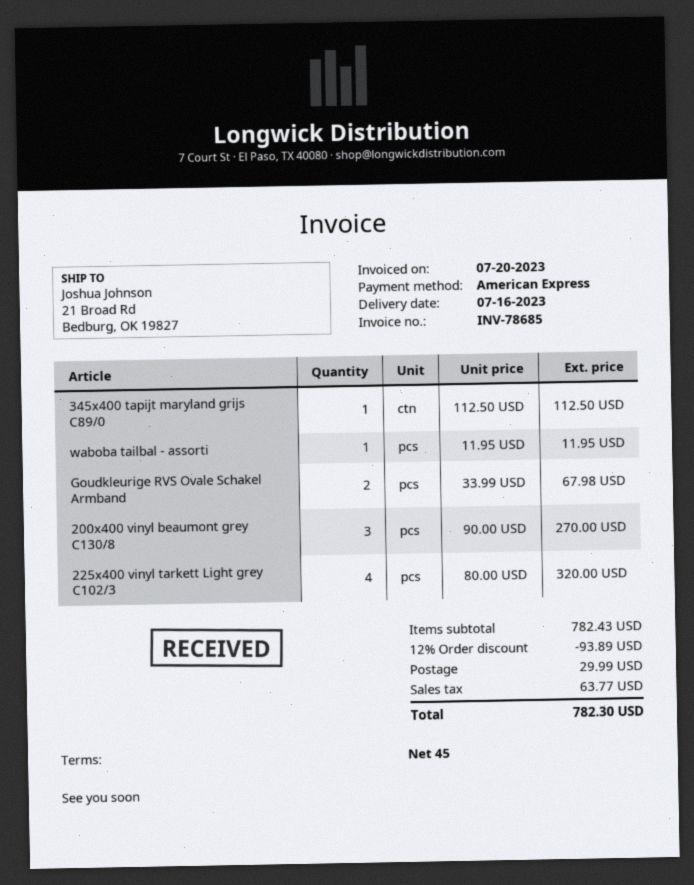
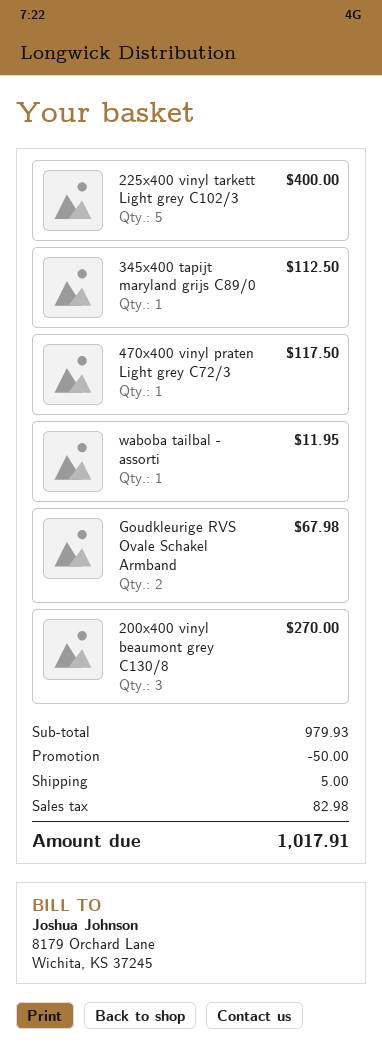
225x400 vinyl tarkett Light grey C102/3: 4 for 320.00 -> 5 for 400.00
470x400 vinyl praten Light grey C72/3: none -> 1 for 117.50
subtotal: 782.43 -> 979.93
discount: 93.89 -> 50.00
shipping: 29.99 -> 5.00
tax: 63.77 -> 82.98
total: 782.30 -> 1017.91

